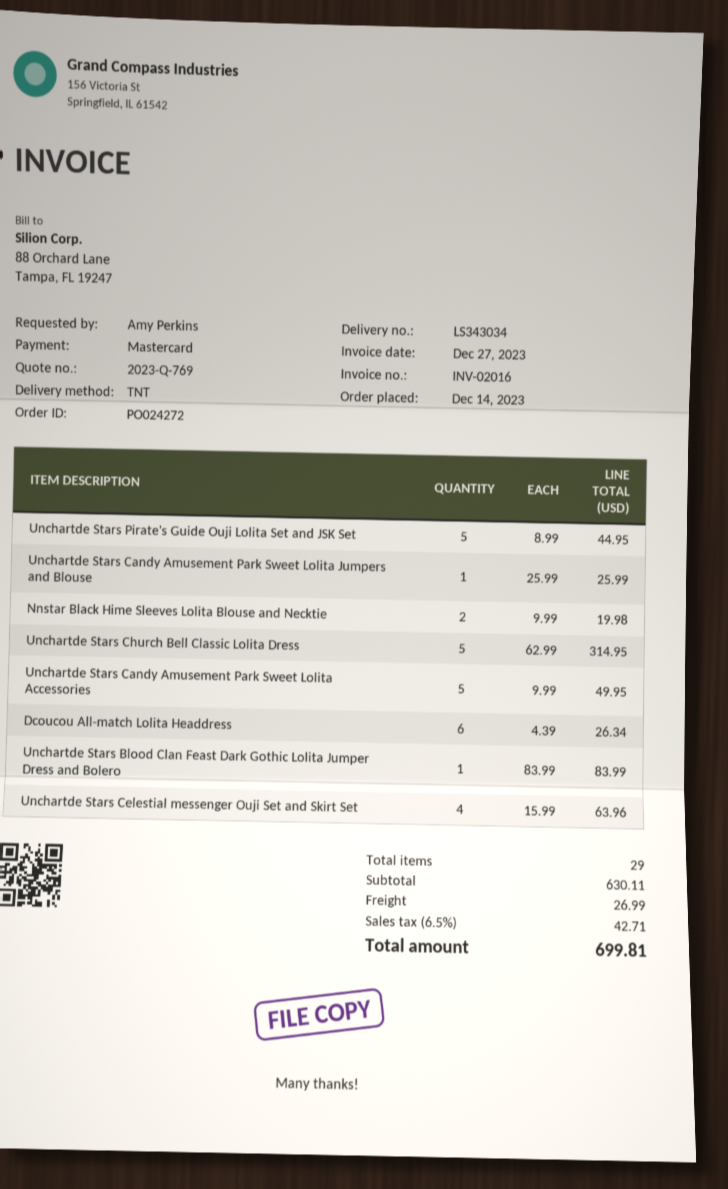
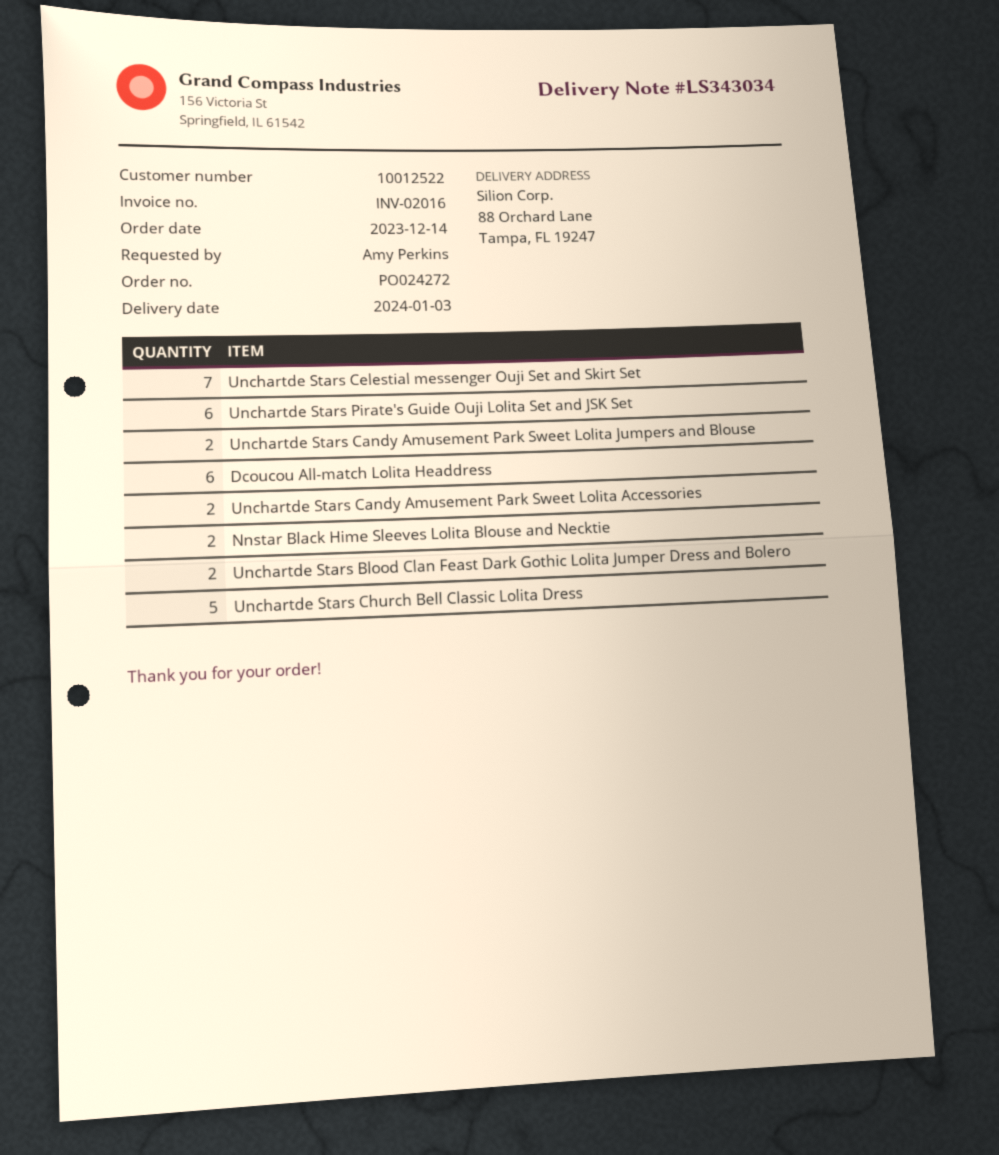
Unchartde Stars Pirate's Guide Ouji Lolita Set and JSK Set: 5 -> 6
Unchartde Stars Candy Amusement Park Sweet Lolita Jumpers and Blouse: 1 -> 2
Unchartde Stars Candy Amusement Park Sweet Lolita Accessories: 5 -> 2
Unchartde Stars Blood Clan Feast Dark Gothic Lolita Jumper Dress and Bolero: 1 -> 2
Unchartde Stars Celestial messenger Ouji Set and Skirt Set: 4 -> 7

